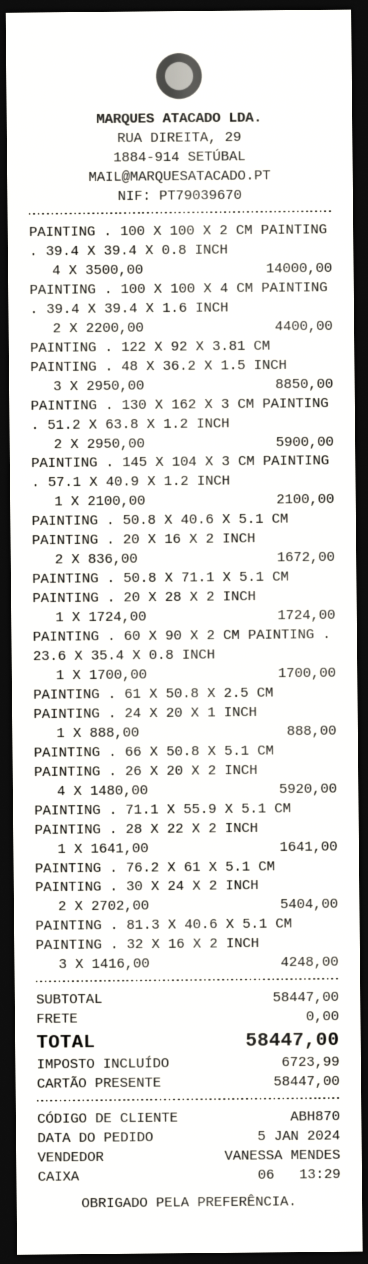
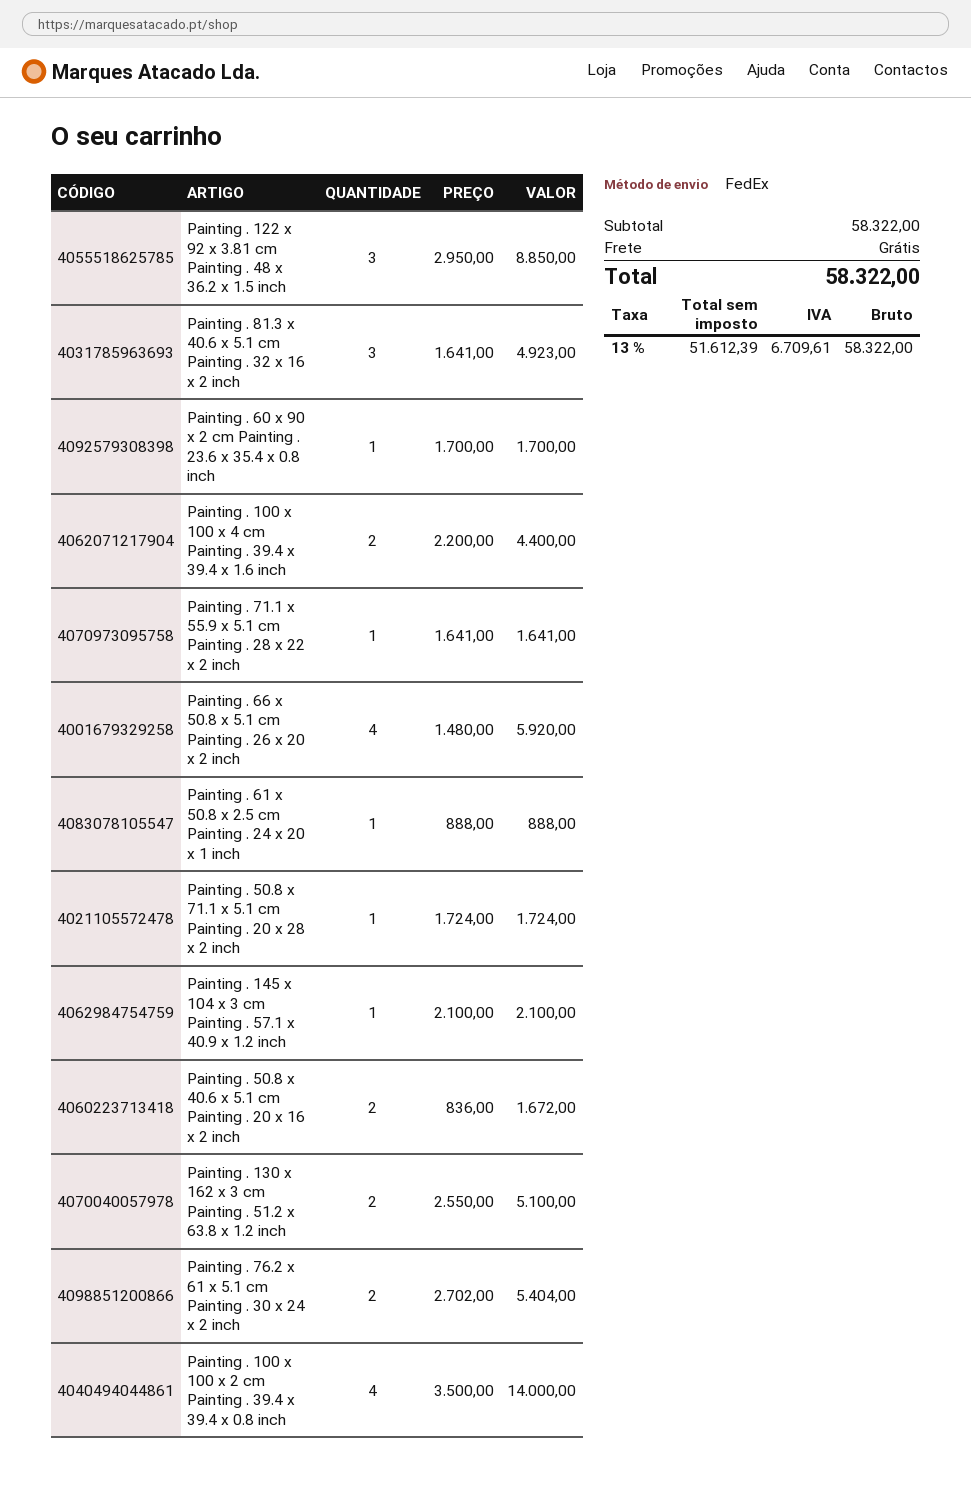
PAINTING . 130 X 162 X 3 CM PAINTING . 51.2 X 63.8 X 1.2 INCH: 2 x 2950.00 = 5900.00 -> 2 x 2550.00 = 5100.00
PAINTING . 81.3 X 40.6 X 5.1 CM PAINTING . 32 X 16 X 2 INCH: 3 x 1416.00 = 4248.00 -> 3 x 1641.00 = 4923.00
subtotal: 58447.00 -> 58322.00
tax: 6723.99 -> 6709.61
total: 58447.00 -> 58322.00

